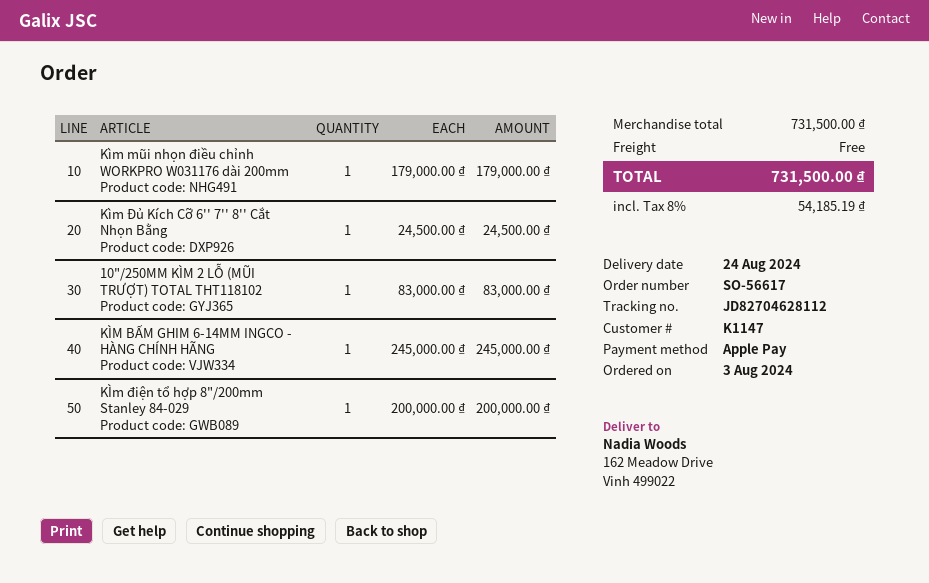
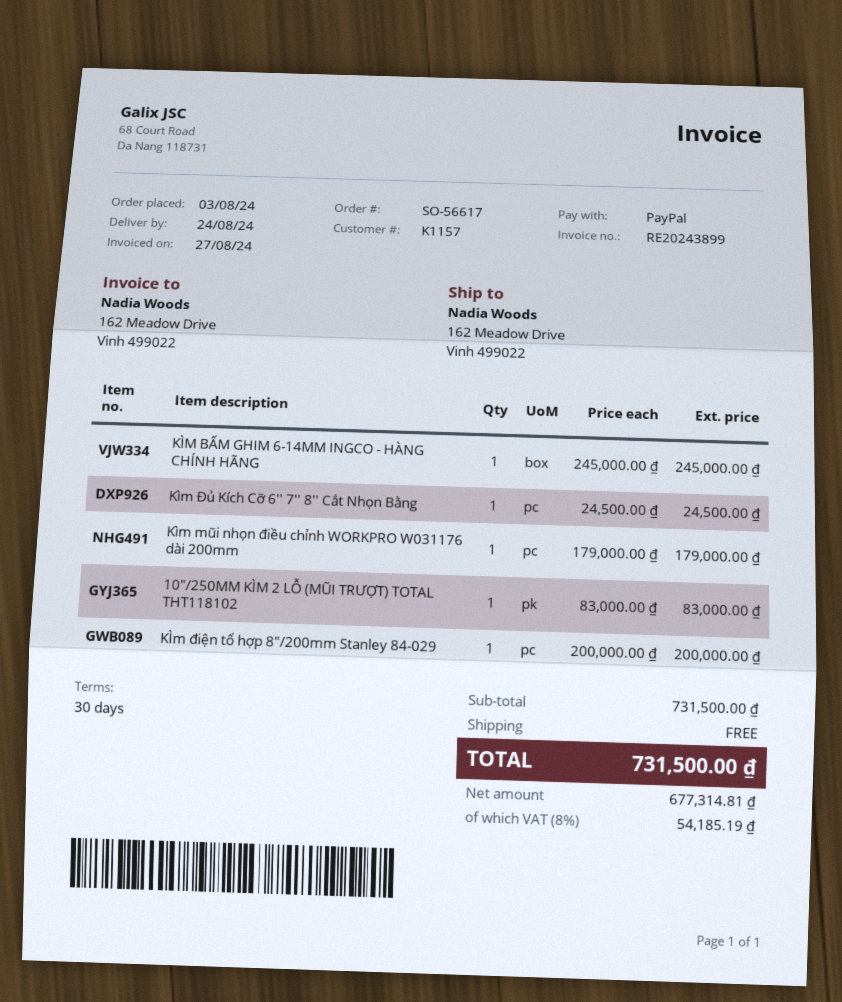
customer number: K1147 -> K1157
payment method: Apple Pay -> PayPal

